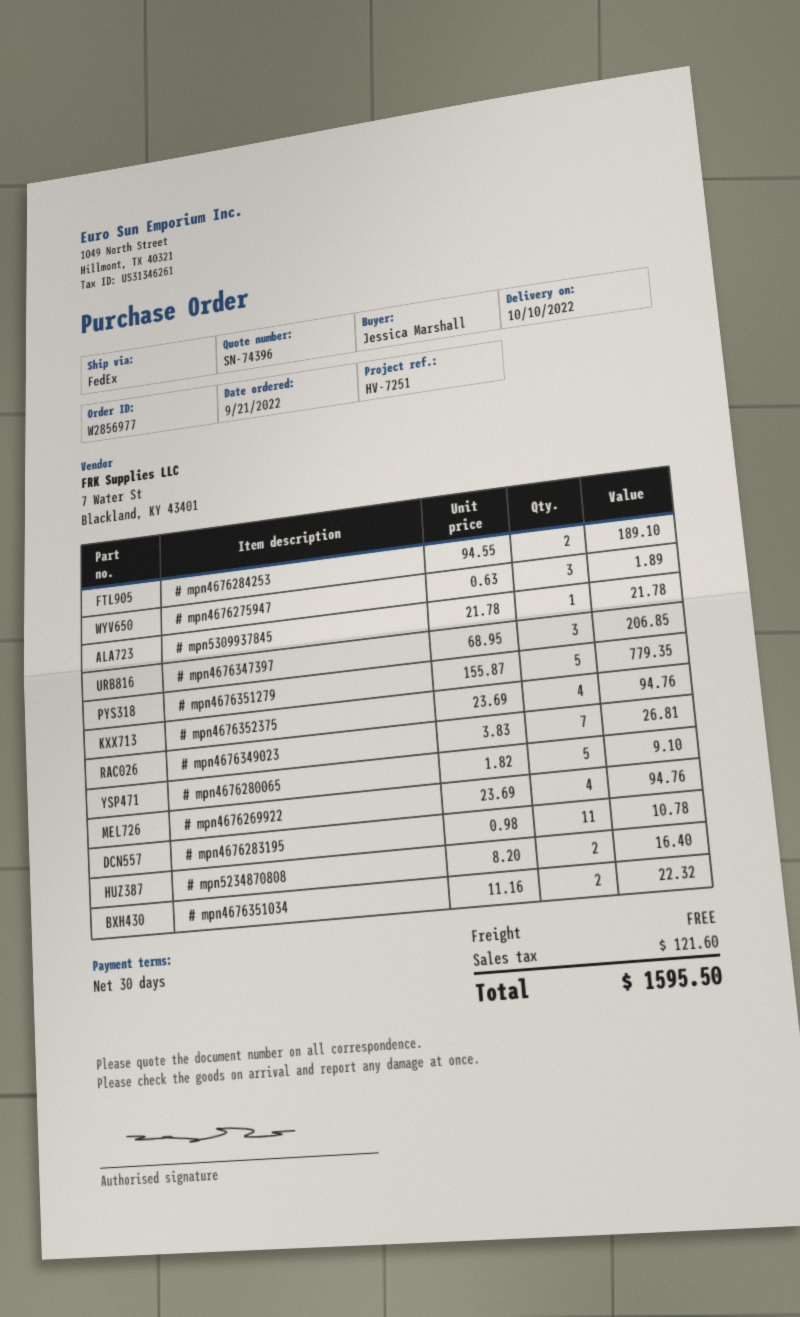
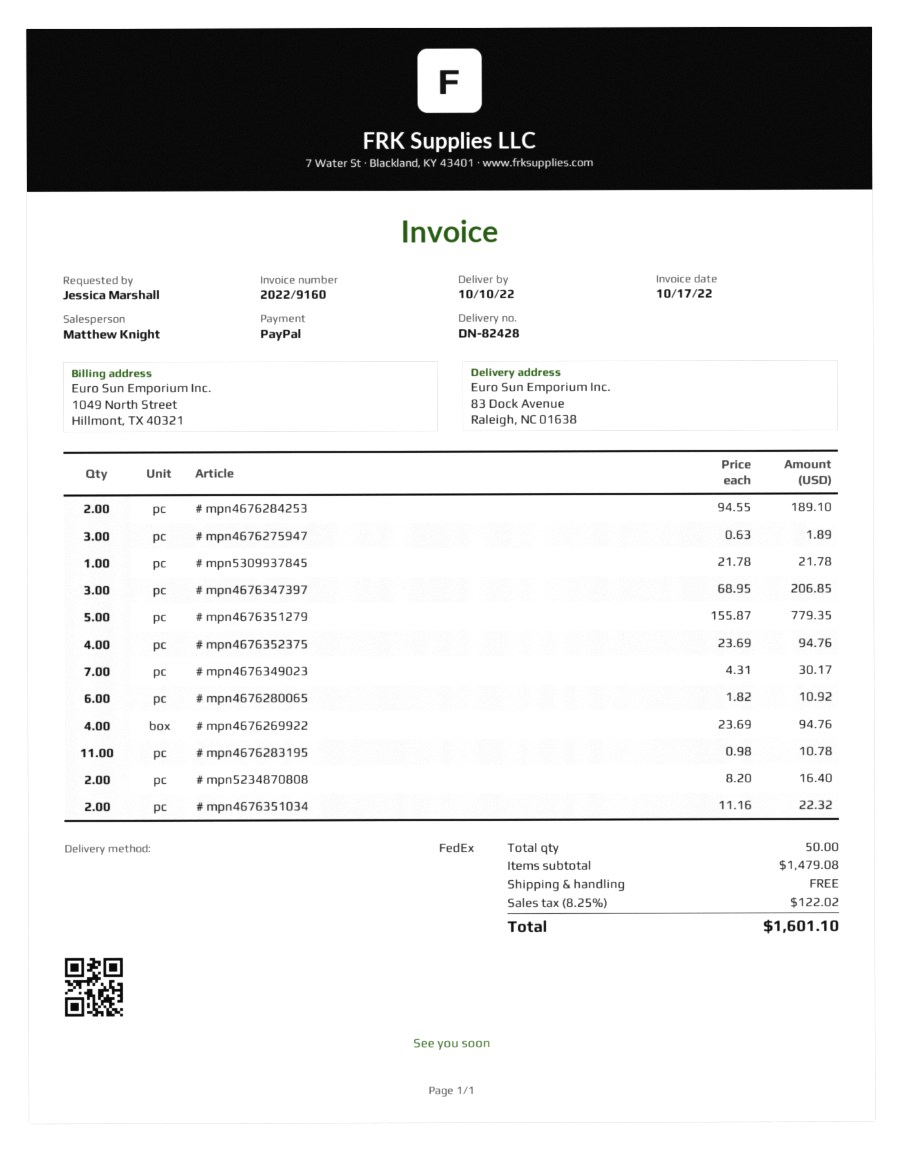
# mpn4676349023: 7 x 3.83 = 26.81 -> 7 x 4.31 = 30.17
# mpn4676280065: 5 x 1.82 = 9.10 -> 6 x 1.82 = 10.92
tax: 121.60 -> 122.02
total: 1595.50 -> 1601.10

